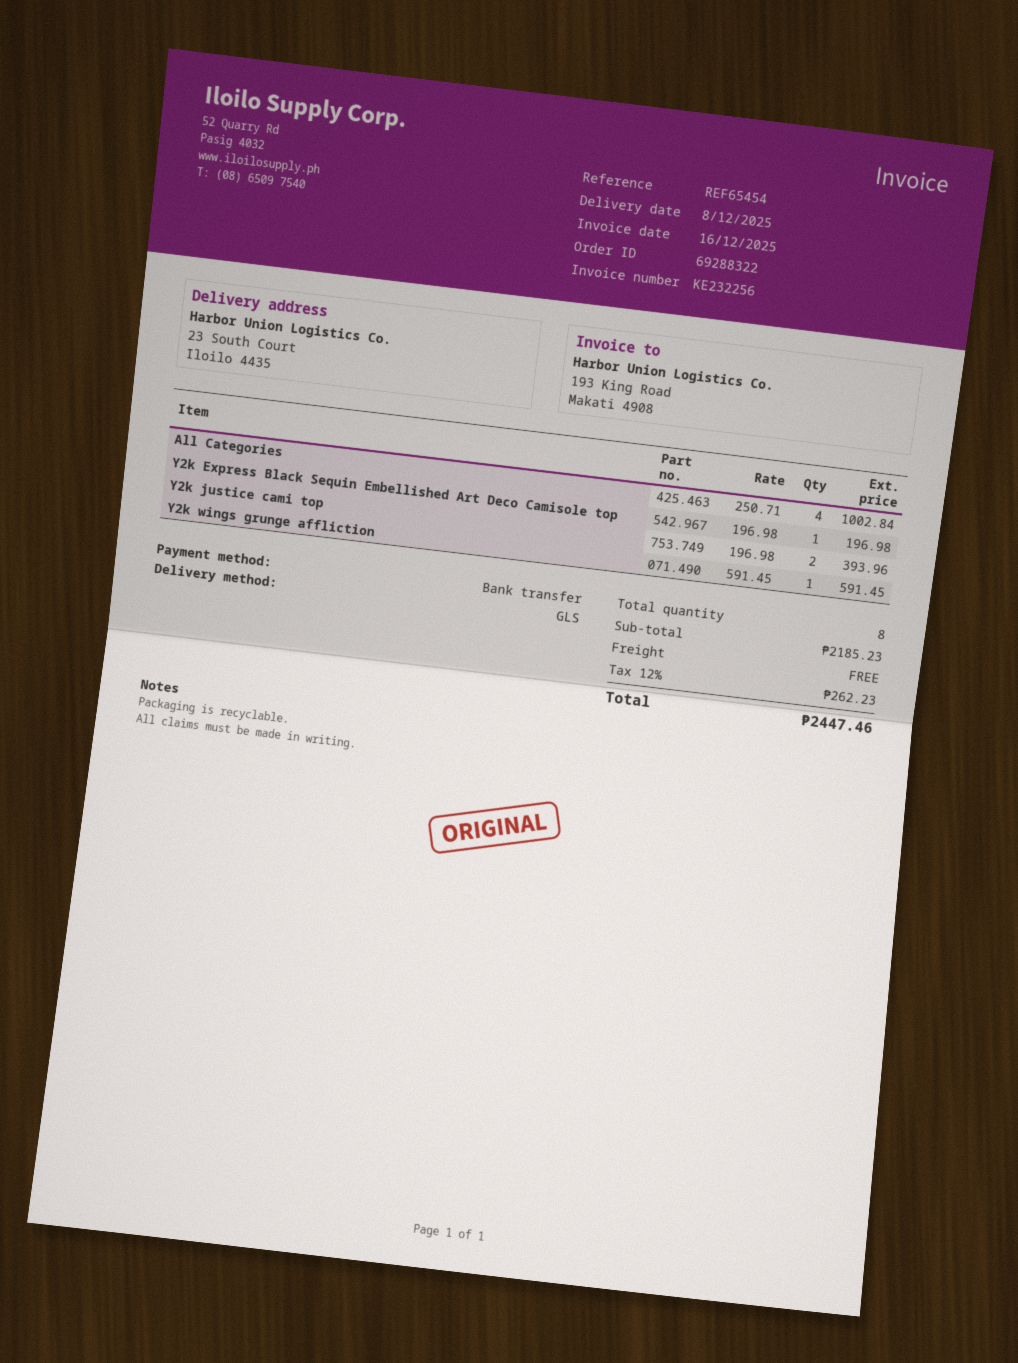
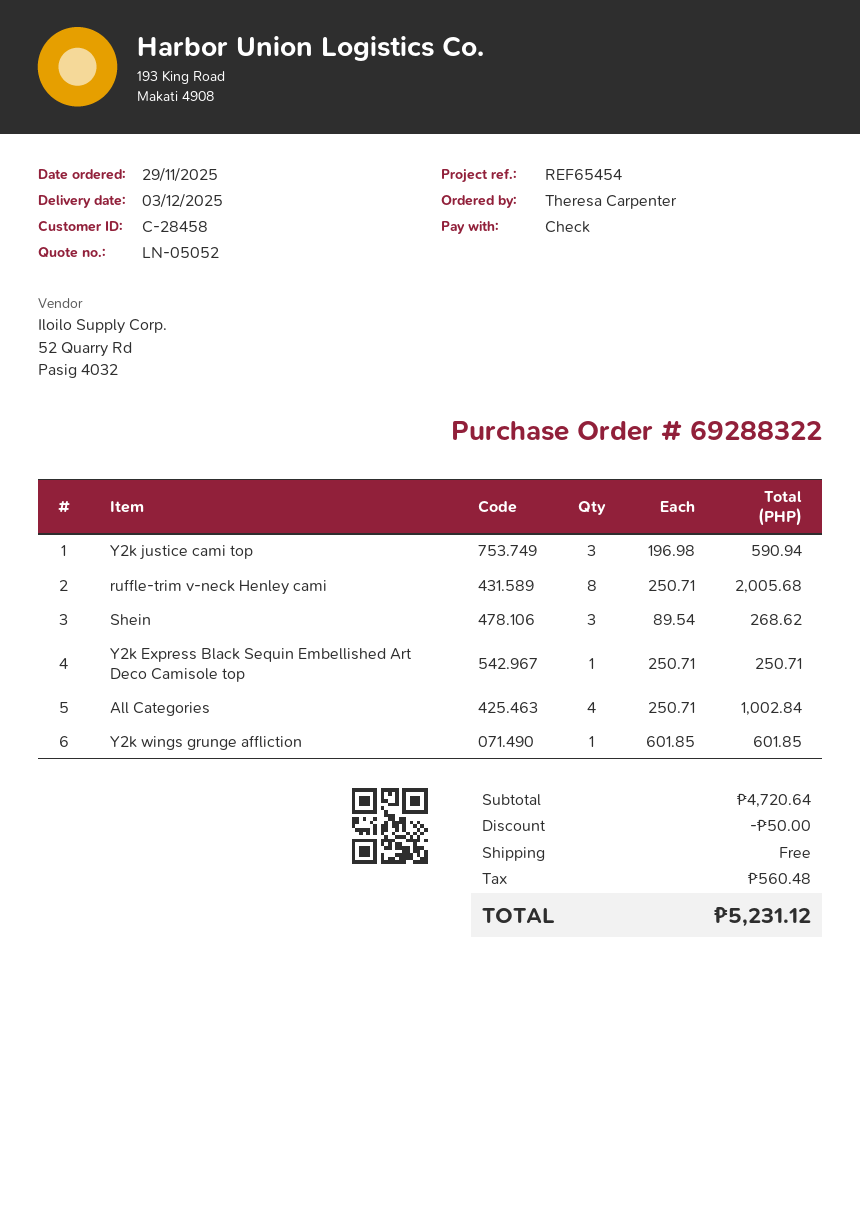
delivery date: 2025-12-08 -> 2025-12-03
payment method: bank transfer -> cheque
Y2k Express Black Sequin Embellished Art Deco Camisole top: 1 x 196.98 = 196.98 -> 1 x 250.71 = 250.71
Y2k justice cami top: 2 x 196.98 = 393.96 -> 3 x 196.98 = 590.94
Y2k wings grunge affliction: 1 x 591.45 = 591.45 -> 1 x 601.85 = 601.85
ruffle-trim v-neck Henley cami: none -> 8 x 250.71 = 2005.68
Shein: none -> 3 x 89.54 = 268.62
subtotal: 2185.23 -> 4720.64
discount: none -> 50.00
tax: 262.23 -> 560.48
total: 2447.46 -> 5231.12

